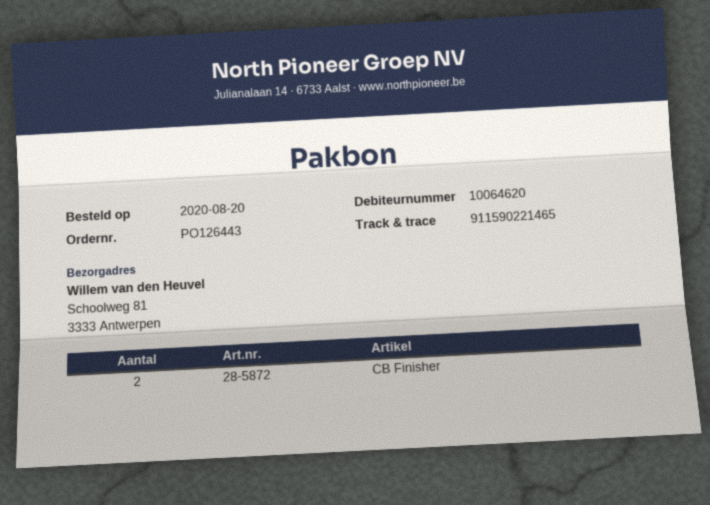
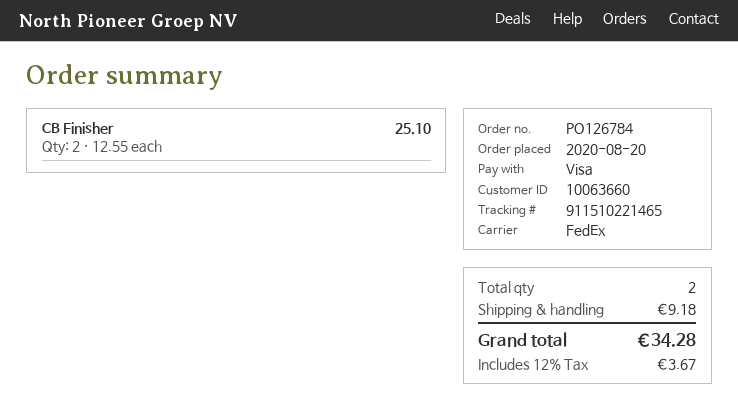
order number: PO126443 -> PO126784
customer number: 10064620 -> 10063660
tracking number: 911590221465 -> 911510221465

